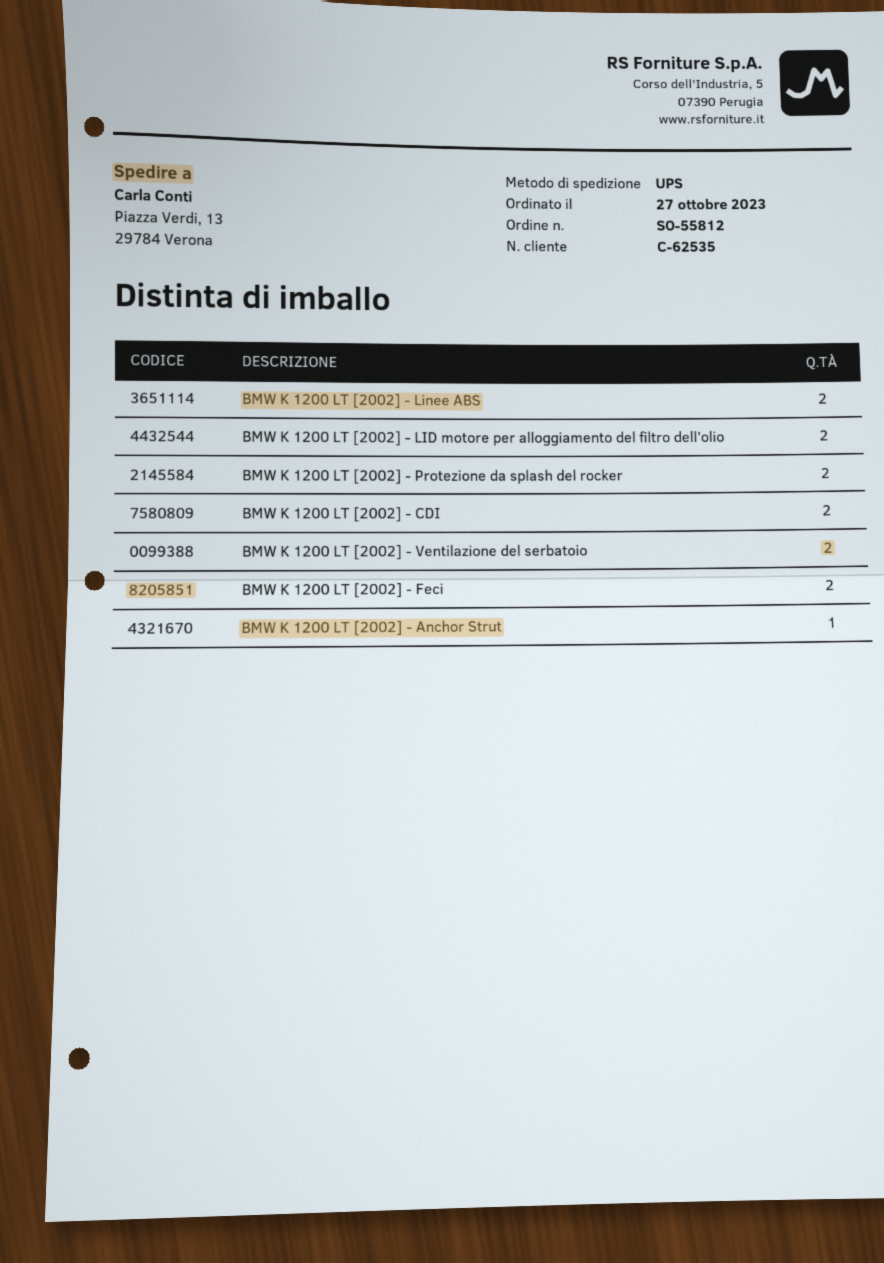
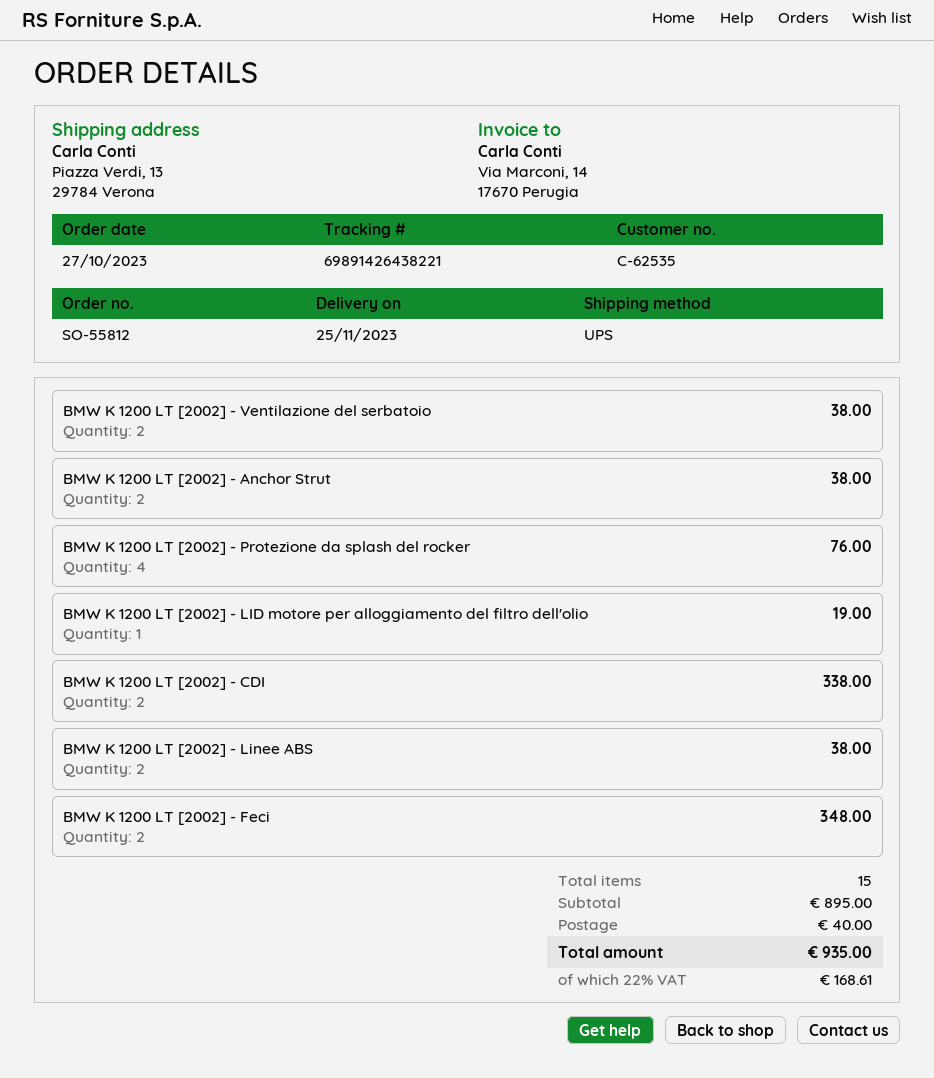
BMW K 1200 LT [2002] - LID motore per alloggiamento del filtro dell'olio: 2 -> 1
BMW K 1200 LT [2002] - Protezione da splash del rocker: 2 -> 4
BMW K 1200 LT [2002] - Anchor Strut: 1 -> 2

